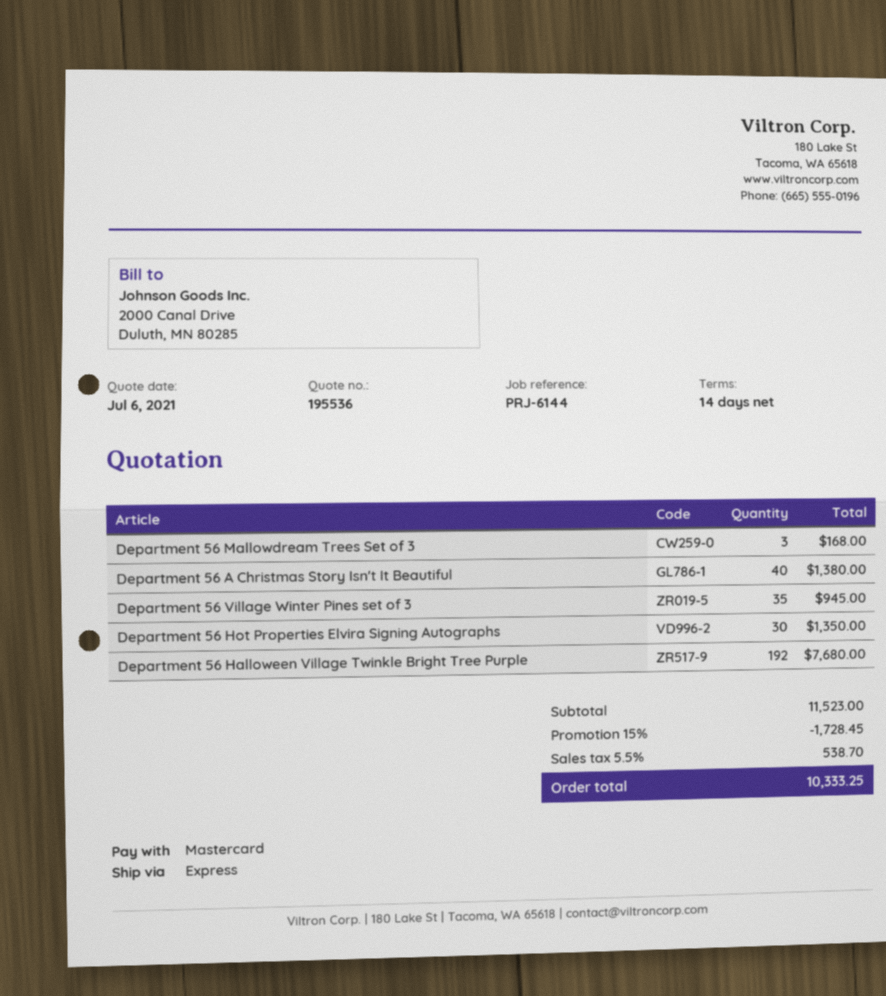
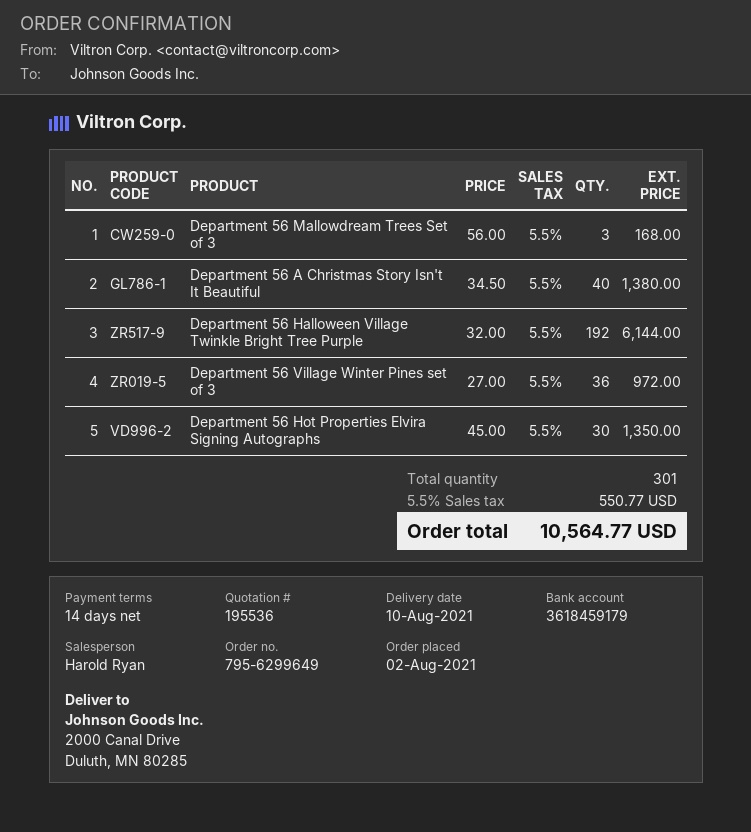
Department 56 Village Winter Pines set of 3: 35 for 945.00 -> 36 for 972.00
Department 56 Halloween Village Twinkle Bright Tree Purple: 192 for 7680.00 -> 192 for 6144.00
discount: 15% = 1728.45 -> none
tax: 5.5% = 538.70 -> 5.5% = 550.77
total: 10333.25 -> 10564.77

